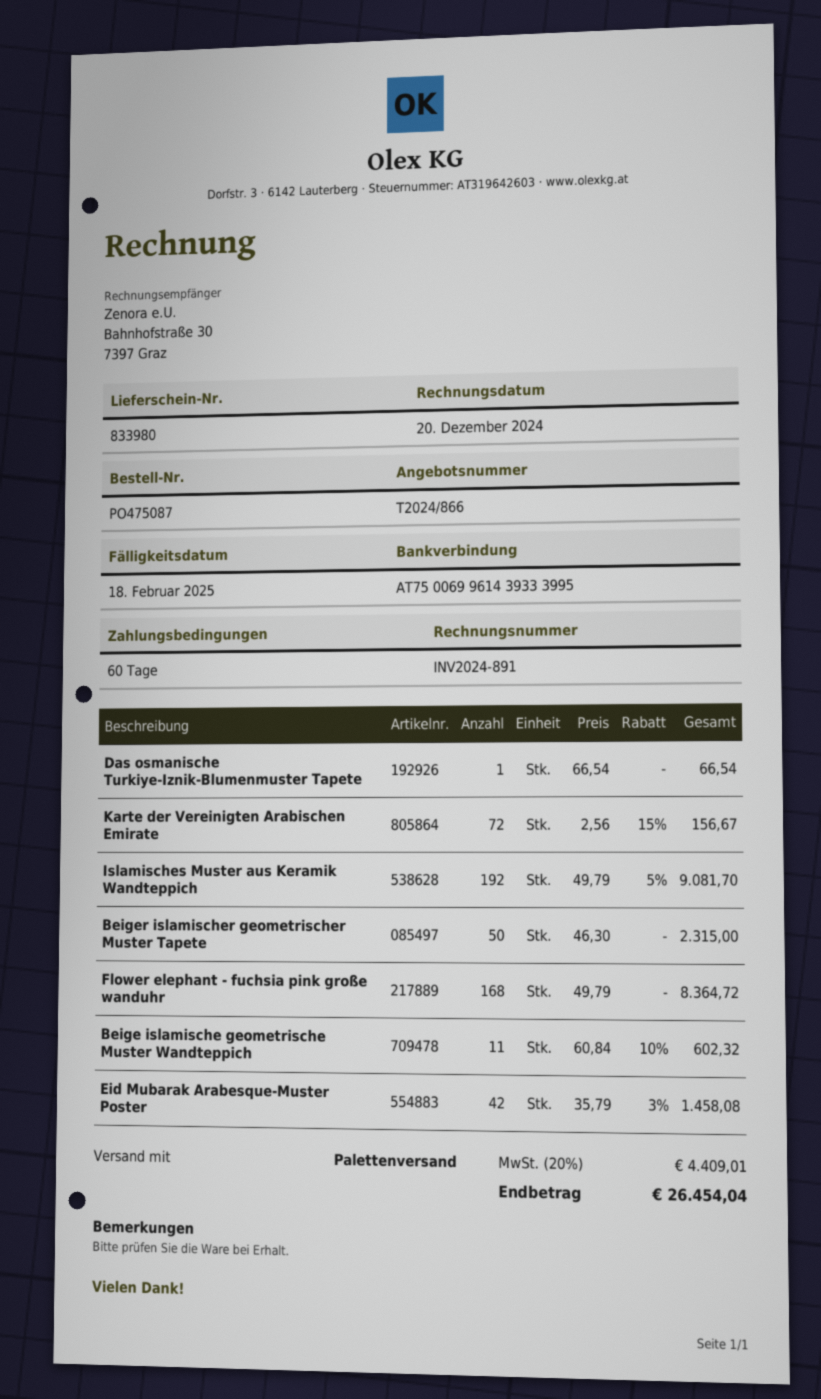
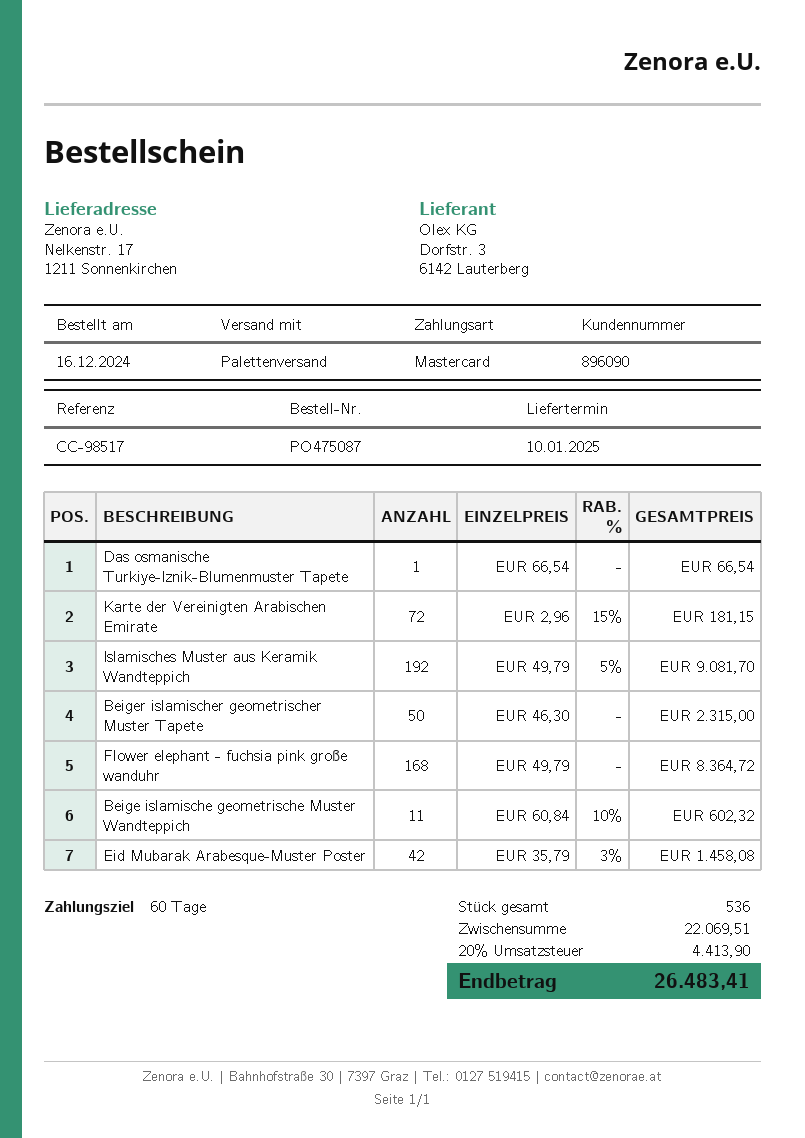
Karte der Vereinigten Arabischen Emirate: 72 x 2.56 - 15% = 156.67 -> 72 x 2.96 - 15% = 181.15
tax: 20% = 4409.01 -> 20% = 4413.90
total: 26454.04 -> 26483.41

